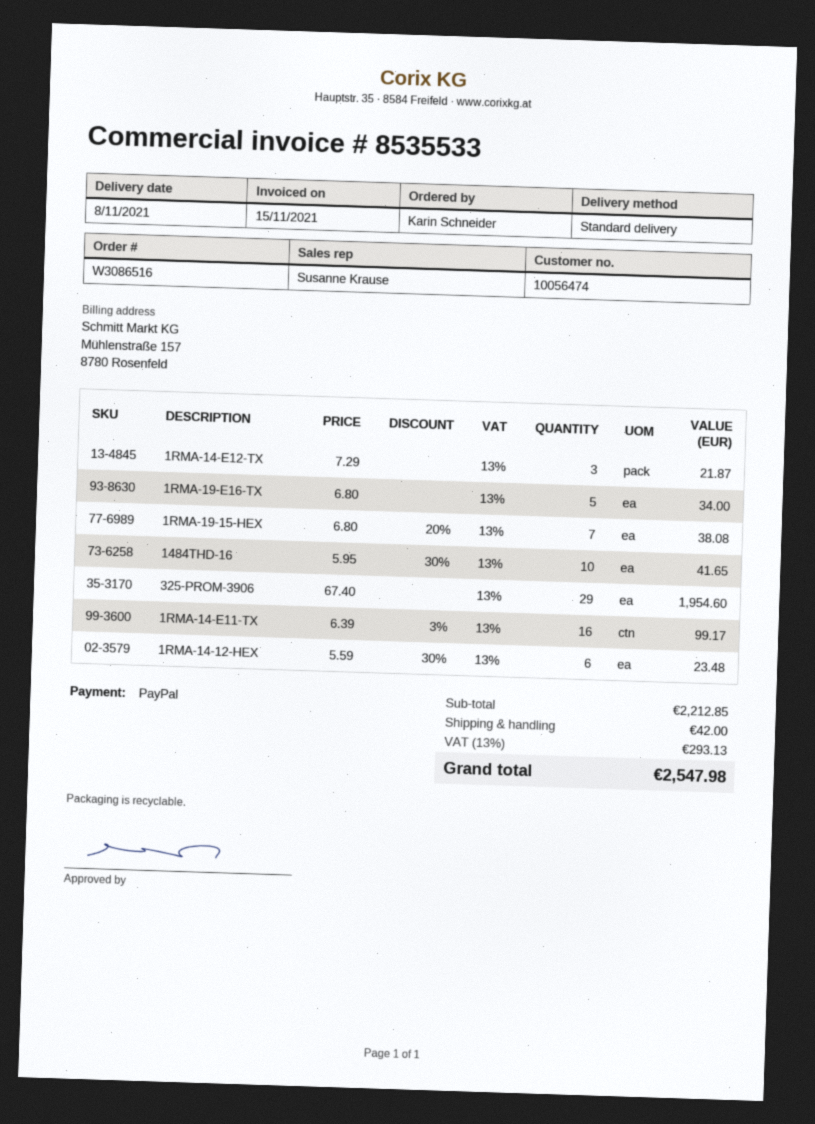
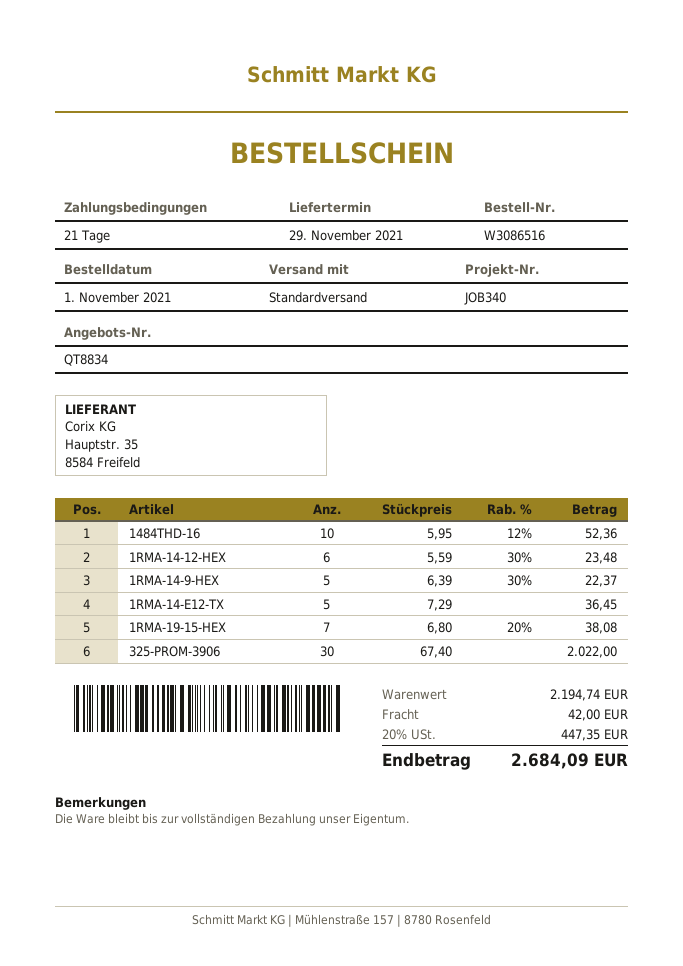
delivery date: 2021-11-08 -> 2021-11-29
1RMA-14-E12-TX: 3 x 7.29 = 21.87 -> 5 x 7.29 = 36.45
1RMA-19-E16-TX: 5 x 6.80 = 34.00 -> none
1484THD-16: 10 x 5.95 - 30% = 41.65 -> 10 x 5.95 - 12% = 52.36
325-PROM-3906: 29 x 67.40 = 1954.60 -> 30 x 67.40 = 2022.00
1RMA-14-E11-TX: 16 x 6.39 - 3% = 99.17 -> none
1RMA-14-9-HEX: none -> 5 x 6.39 - 30% = 22.37
subtotal: 2212.85 -> 2194.74
tax: 13% = 293.13 -> 20% = 447.35
total: 2547.98 -> 2684.09

